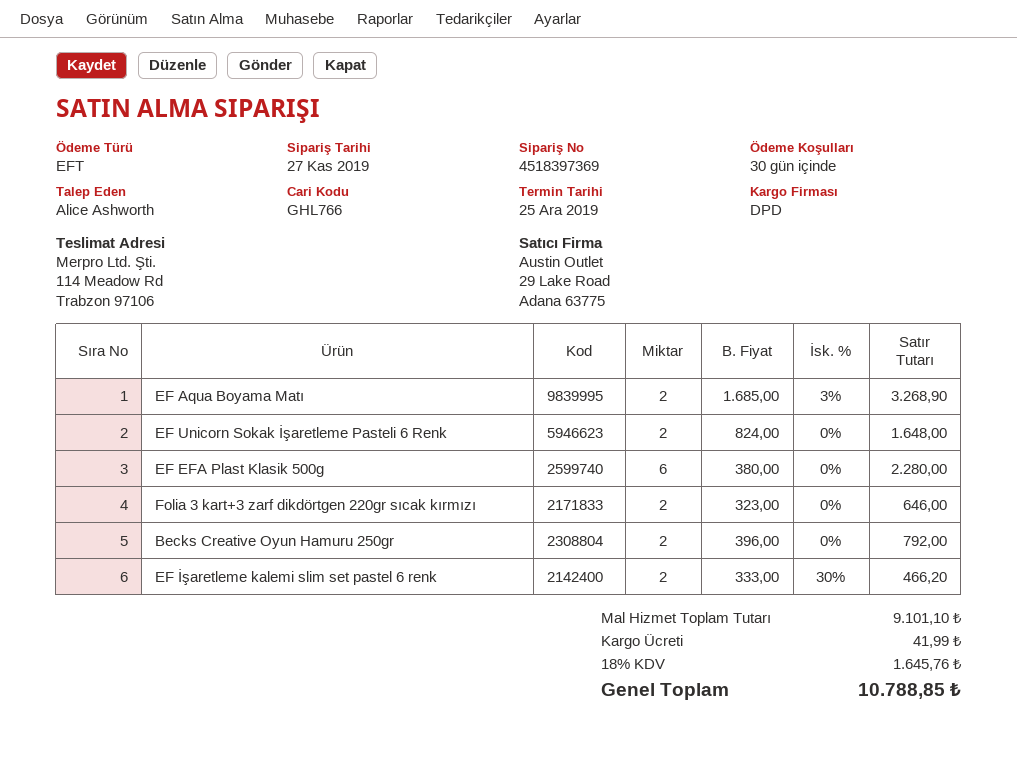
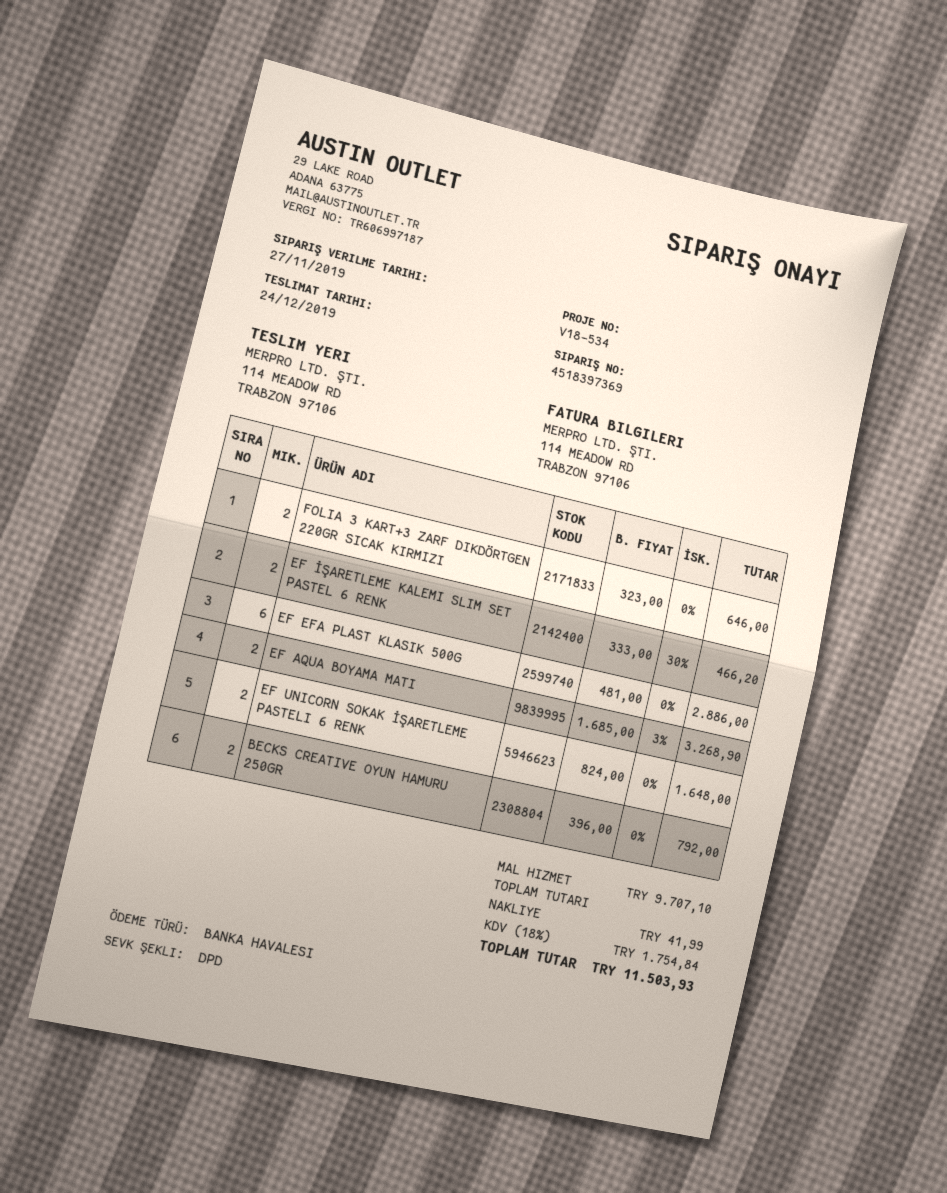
delivery date: 2019-12-25 -> 2019-12-24
EF EFA Plast Klasik 500g: 6 x 380.00 = 2280.00 -> 6 x 481.00 = 2886.00
subtotal: 9101.10 -> 9707.10
tax: 18% = 1645.76 -> 18% = 1754.84
total: 10788.85 -> 11503.93

